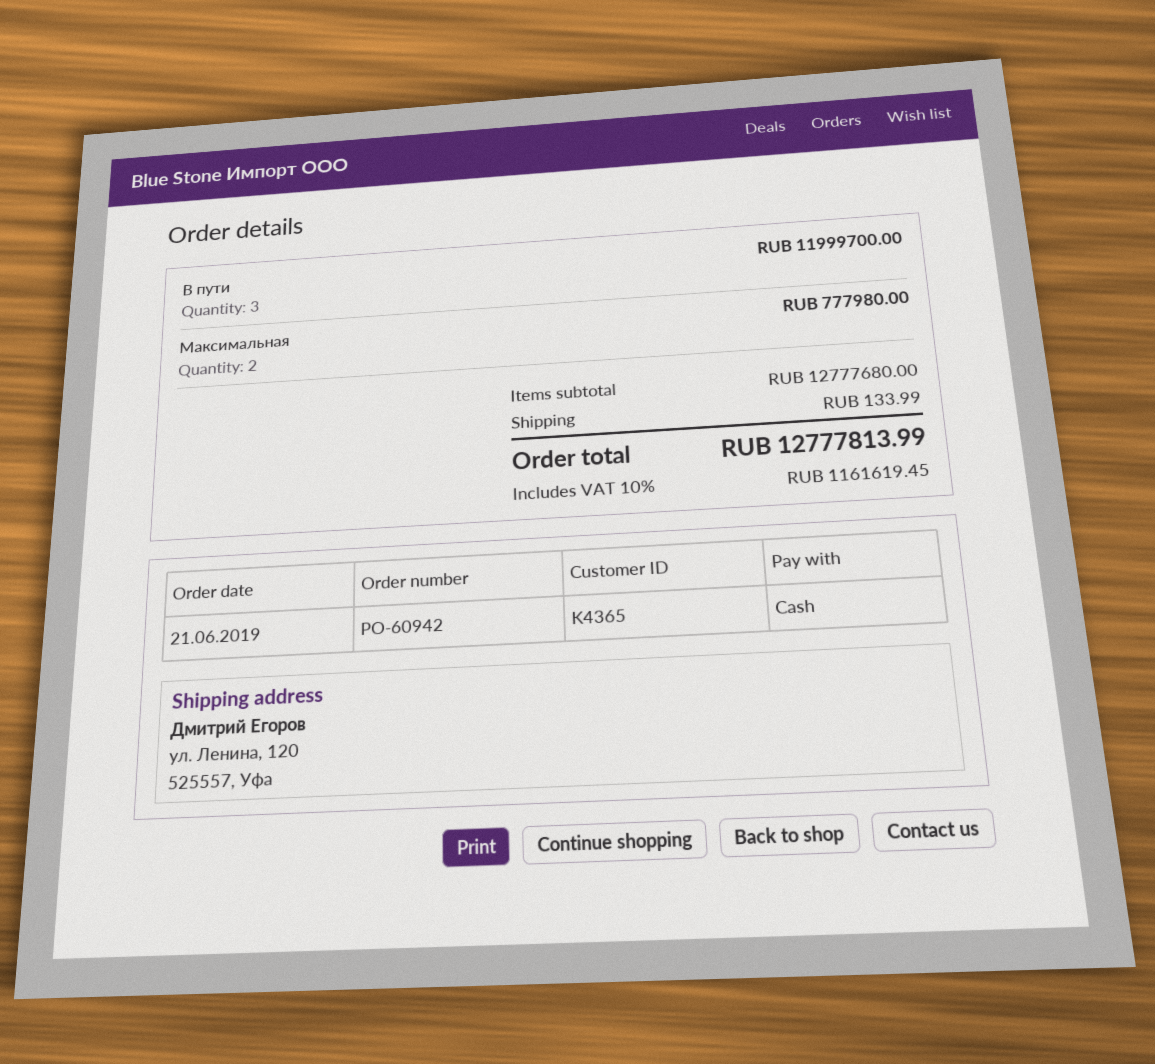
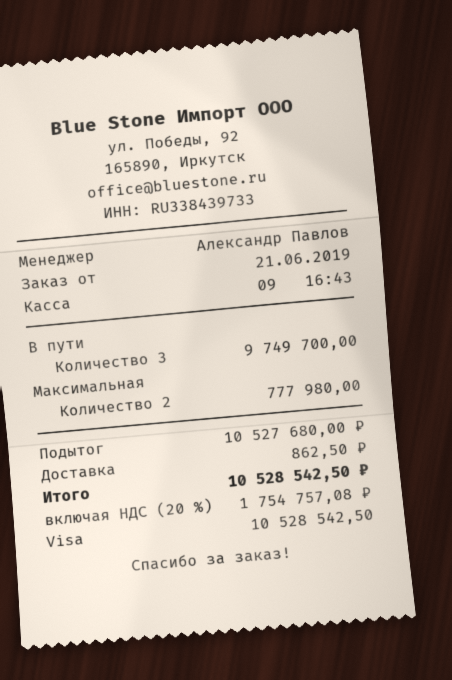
payment method: cash -> Visa
В пути: 3 for 11999700.00 -> 3 for 9749700.00
subtotal: 12777680.00 -> 10527680.00
shipping: 133.99 -> 862.50
tax: 10% = 1161619.45 -> 20% = 1754757.08
total: 12777813.99 -> 10528542.50

